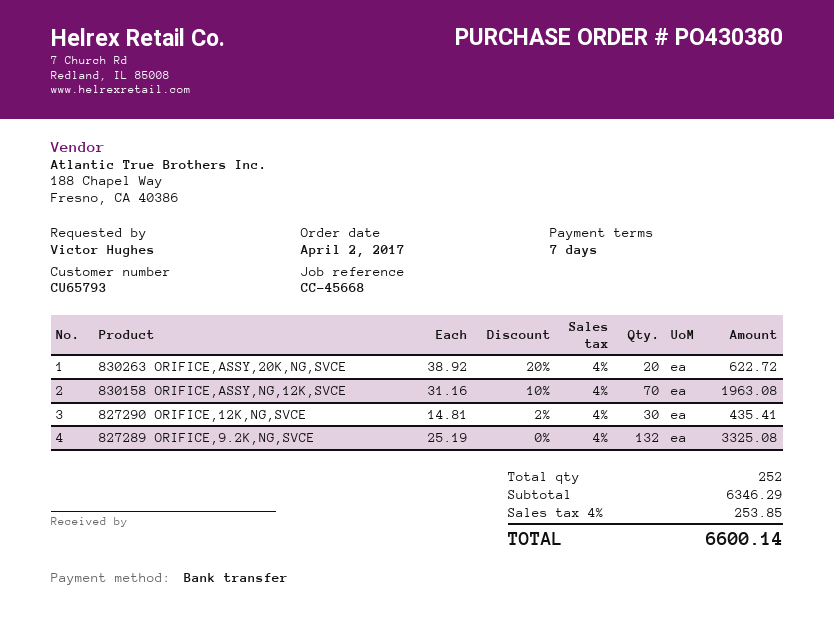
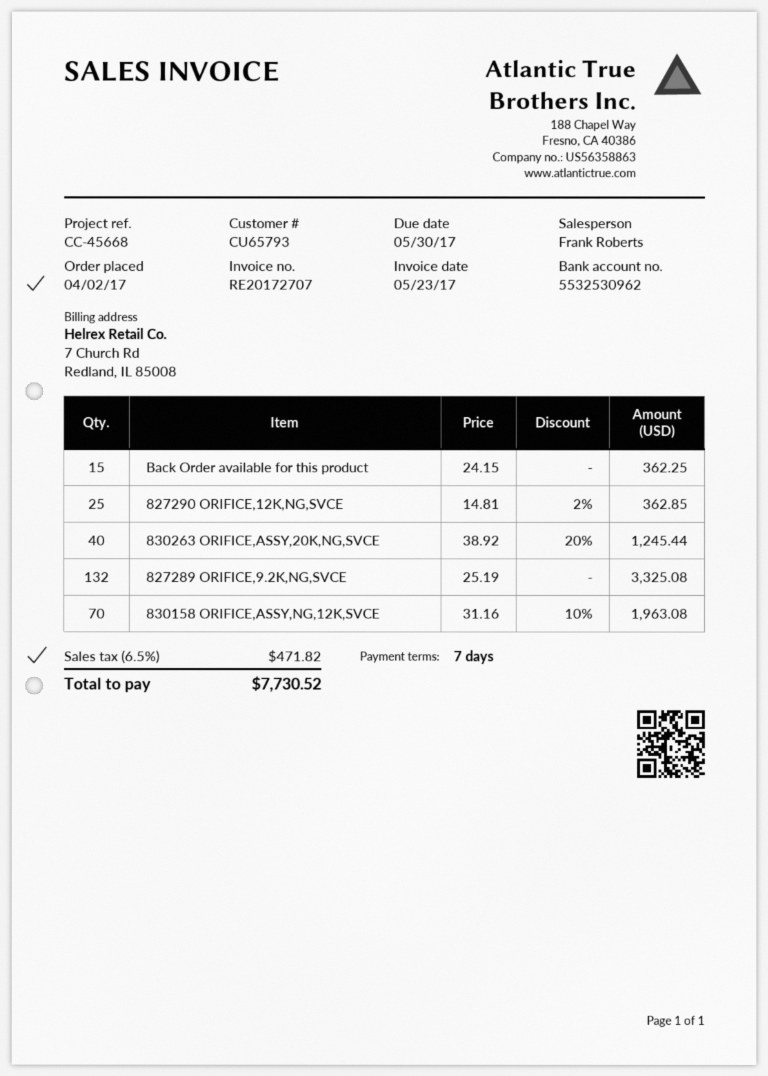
830263 ORIFICE,ASSY,20K,NG,SVCE: 20 x 38.92 - 20% = 622.72 -> 40 x 38.92 - 20% = 1245.44
827290 ORIFICE,12K,NG,SVCE: 30 x 14.81 - 2% = 435.41 -> 25 x 14.81 - 2% = 362.85
Back Order available for this product: none -> 15 x 24.15 = 362.25
tax: 4% = 253.85 -> 6.5% = 471.82
total: 6600.14 -> 7730.52

